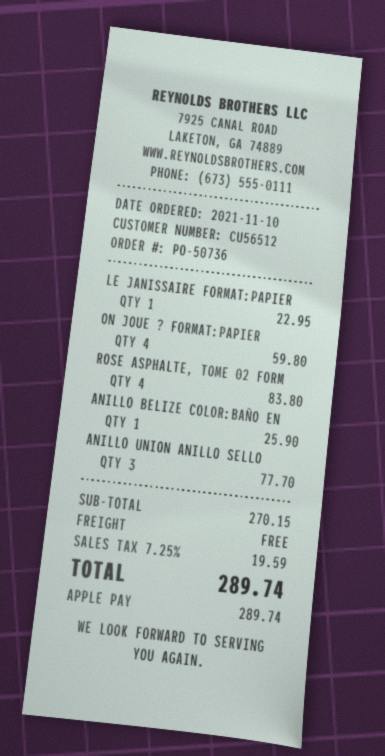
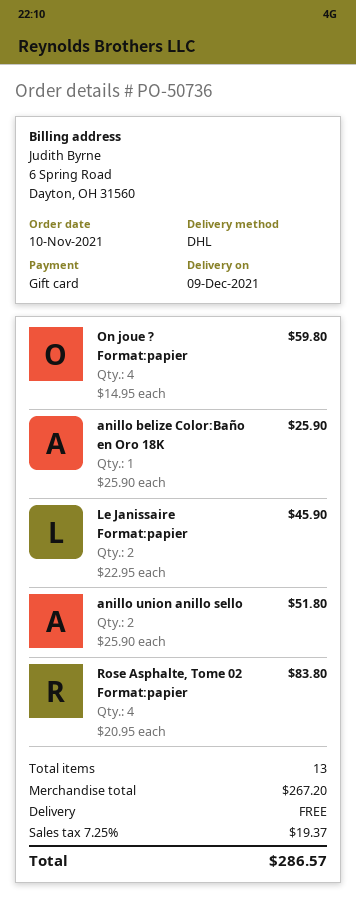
payment method: Apple Pay -> gift card
LE JANISSAIRE FORMAT:PAPIER: 1 for 22.95 -> 2 for 45.90
ANILLO UNION ANILLO SELLO: 3 for 77.70 -> 2 for 51.80
subtotal: 270.15 -> 267.20
tax: 7.25% = 19.59 -> 7.25% = 19.37
total: 289.74 -> 286.57

